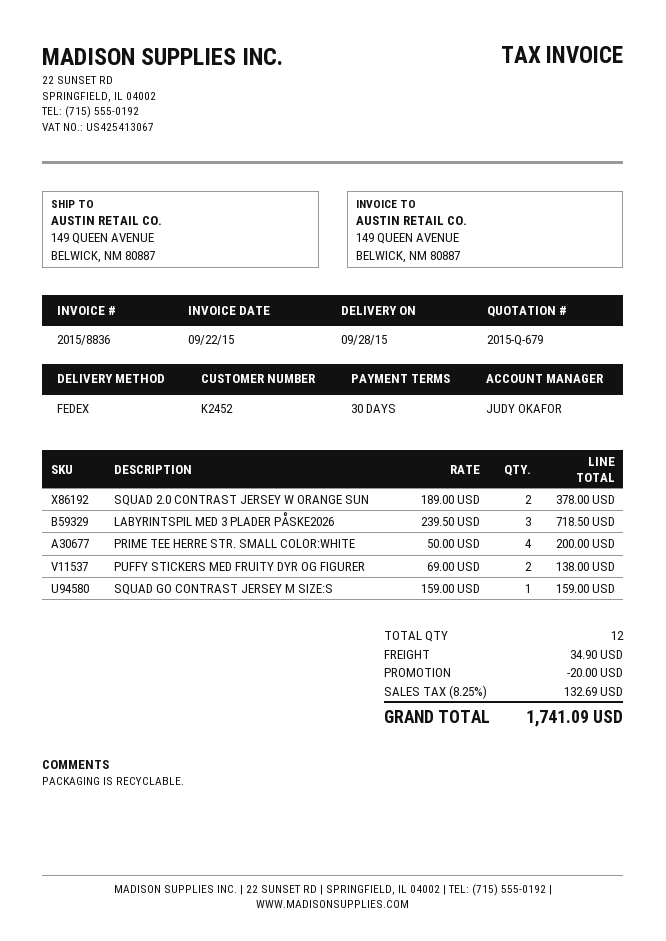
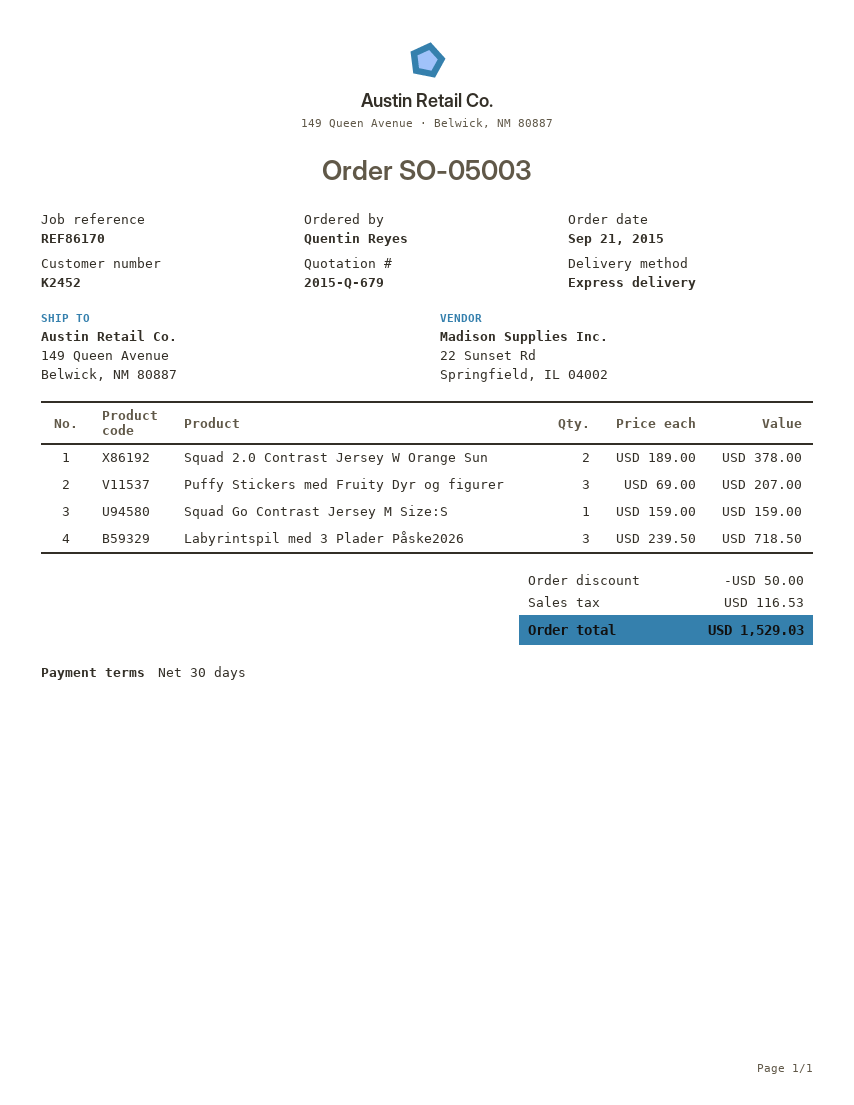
shipping method: FedEx -> express
PRIME TEE HERRE STR. SMALL COLOR:WHITE: 4 x 50.00 = 200.00 -> none
PUFFY STICKERS MED FRUITY DYR OG FIGURER: 2 x 69.00 = 138.00 -> 3 x 69.00 = 207.00
discount: 20.00 -> 50.00
shipping: 34.90 -> none
tax: 132.69 -> 116.53
total: 1741.09 -> 1529.03

